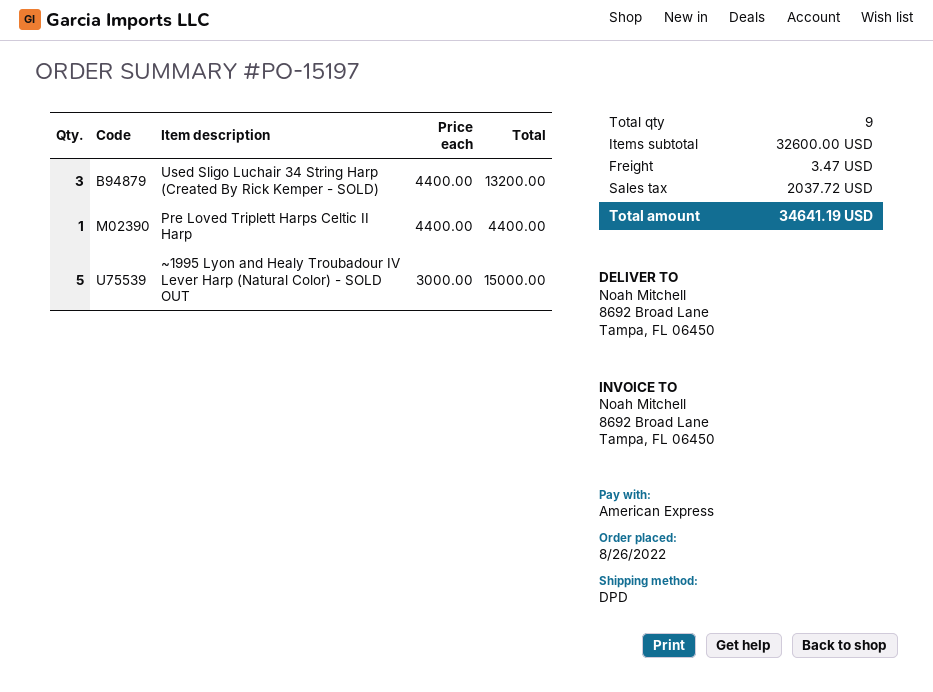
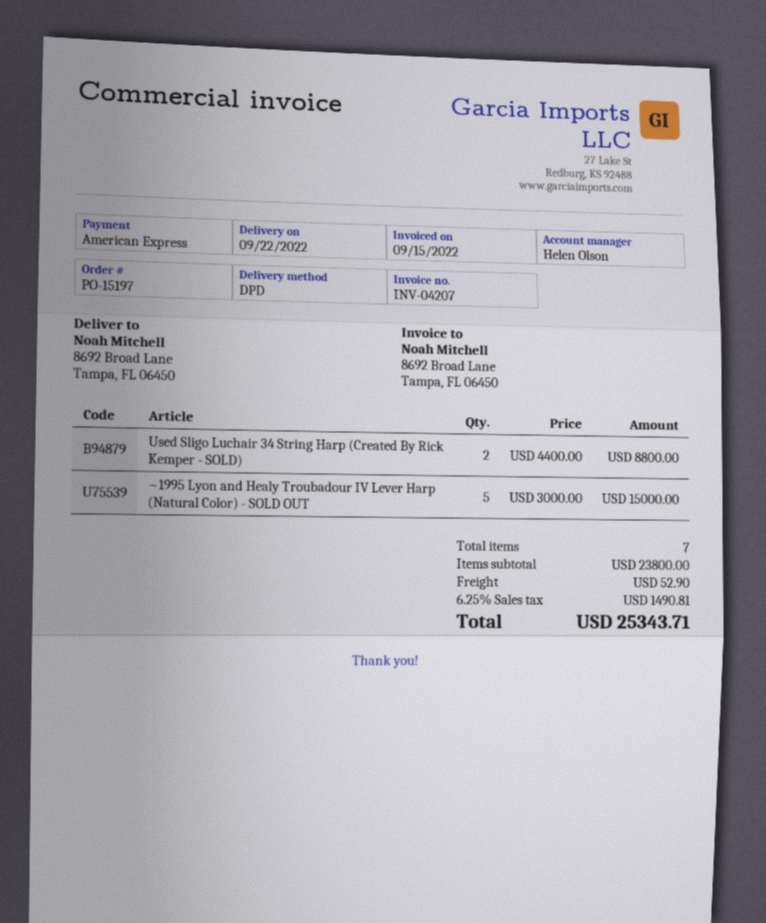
Used Sligo Luchair 34 String Harp (Created By Rick Kemper - SOLD): 3 x 4400.00 = 13200.00 -> 2 x 4400.00 = 8800.00
Pre Loved Triplett Harps Celtic II Harp: 1 x 4400.00 = 4400.00 -> none
total quantity: 9 -> 7
subtotal: 32600.00 -> 23800.00
shipping: 3.47 -> 52.90
tax: 2037.72 -> 1490.81
total: 34641.19 -> 25343.71

